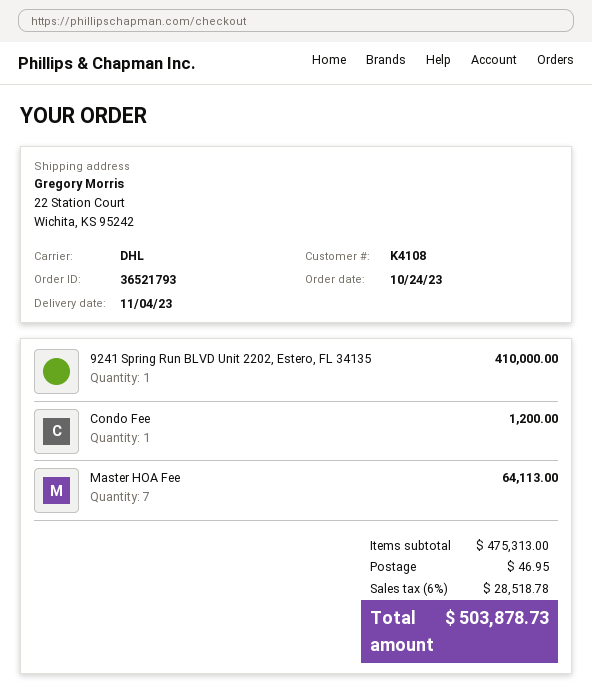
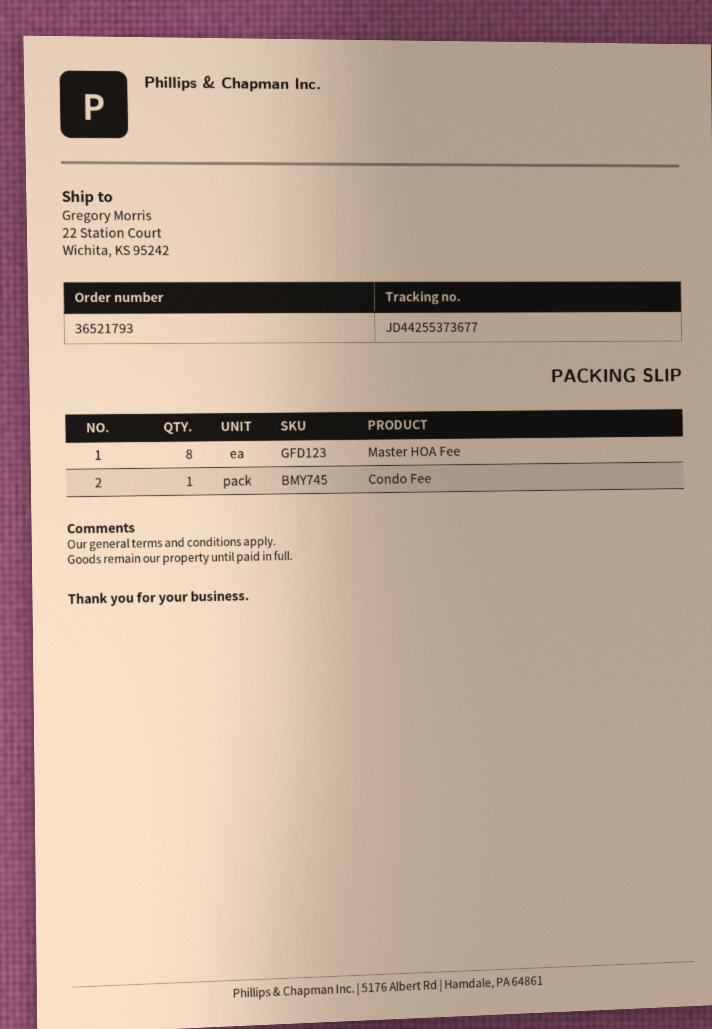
9241 Spring Run BLVD Unit 2202, Estero, FL 34135: 1 -> none
Master HOA Fee: 7 -> 8

